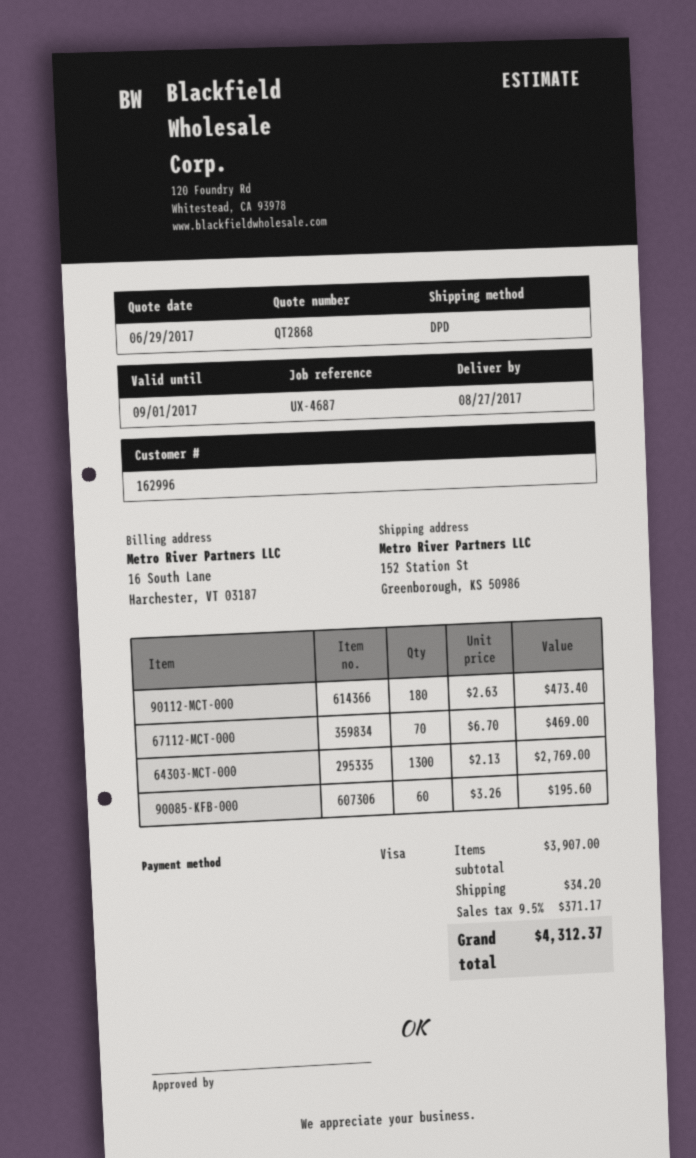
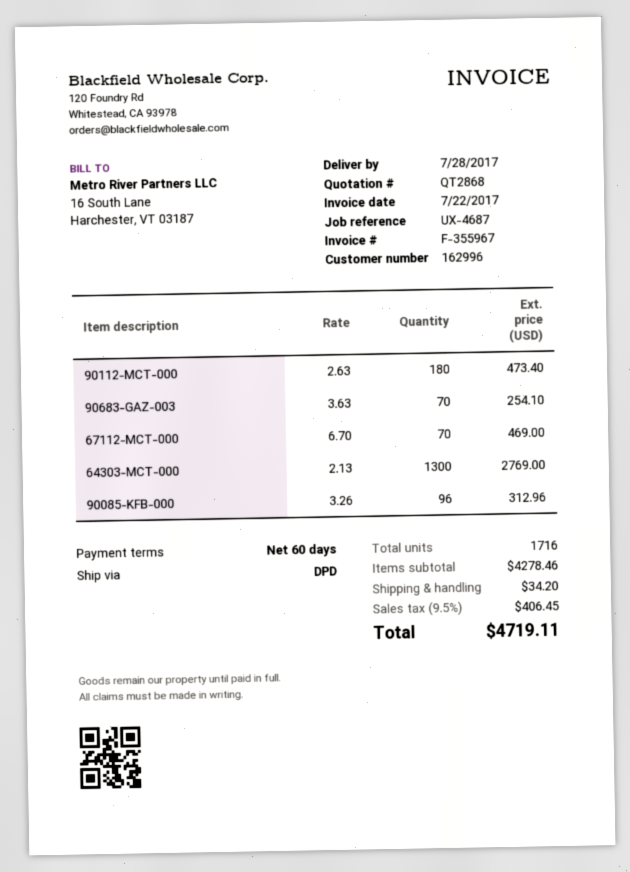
delivery date: 2017-08-27 -> 2017-07-28
90085-KFB-000: 60 x 3.26 = 195.60 -> 96 x 3.26 = 312.96
90683-GAZ-003: none -> 70 x 3.63 = 254.10
subtotal: 3907.00 -> 4278.46
tax: 9.5% = 371.17 -> 9.5% = 406.45
total: 4312.37 -> 4719.11

